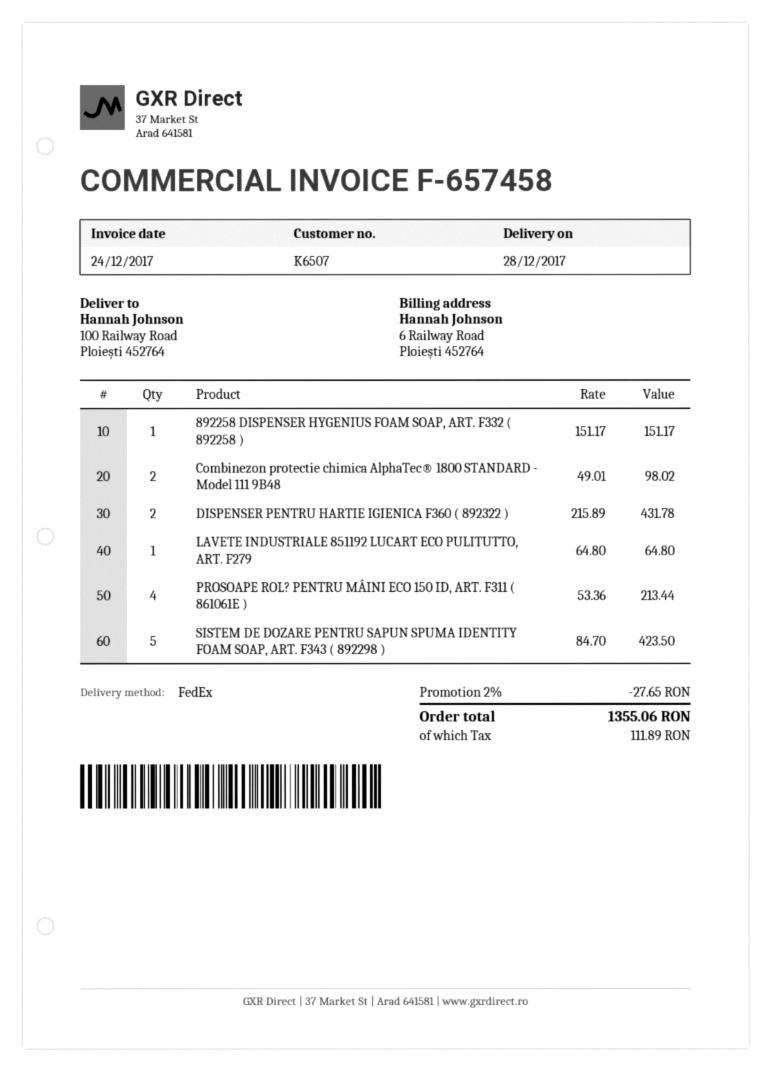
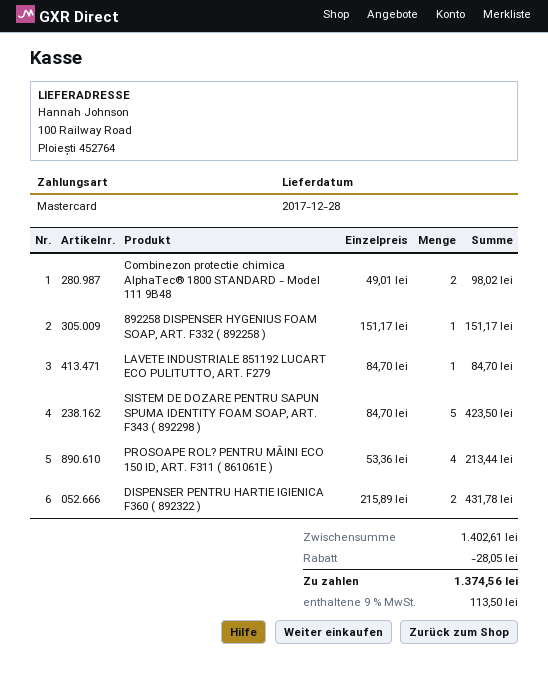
LAVETE INDUSTRIALE 851192 LUCART ECO PULITUTTO, ART. F279: 1 x 64.80 = 64.80 -> 1 x 84.70 = 84.70
discount: 27.65 -> 28.05
tax: 111.89 -> 113.50
total: 1355.06 -> 1374.56

